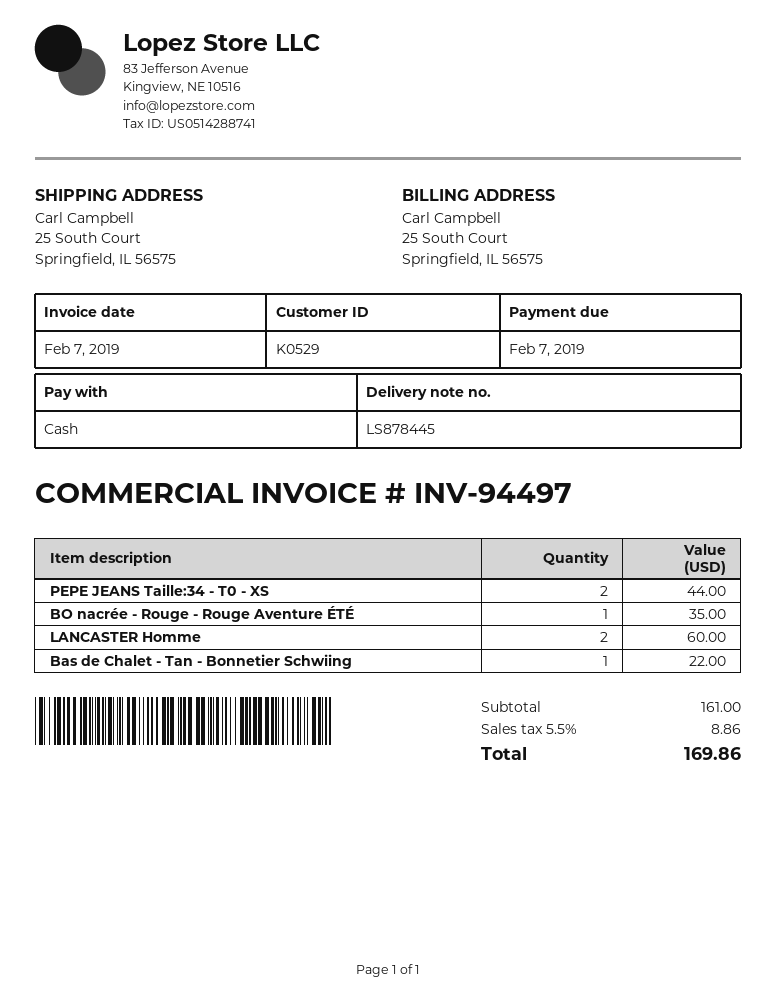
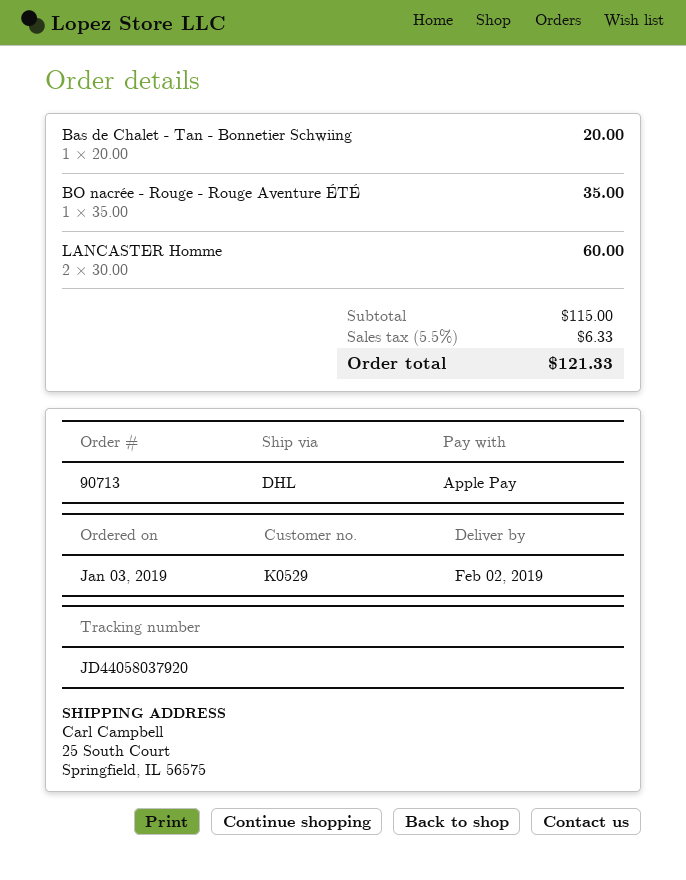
payment method: cash -> Apple Pay
PEPE JEANS Taille:34 - T0 - XS: 2 for 44.00 -> none
Bas de Chalet - Tan - Bonnetier Schwiing: 1 for 22.00 -> 1 for 20.00
subtotal: 161.00 -> 115.00
tax: 5.5% = 8.86 -> 5.5% = 6.33
total: 169.86 -> 121.33

